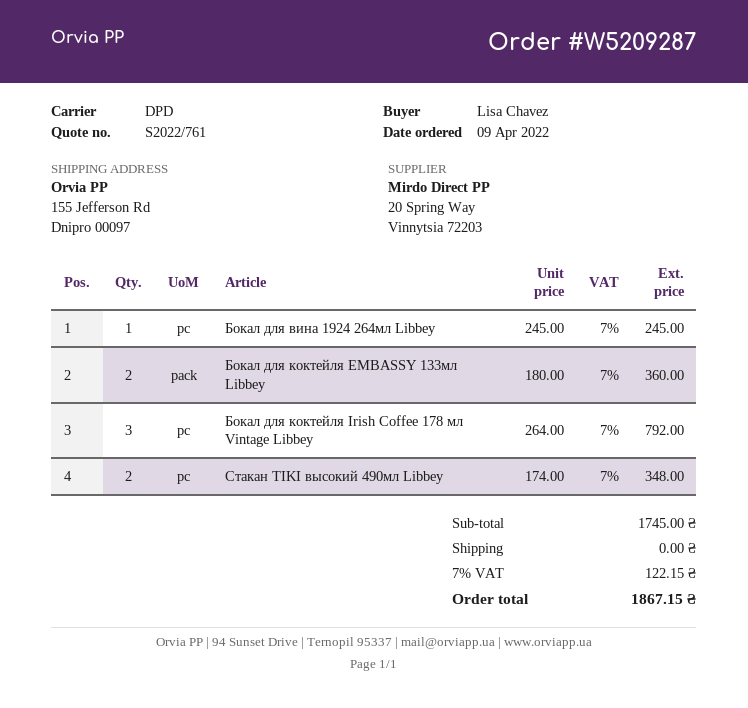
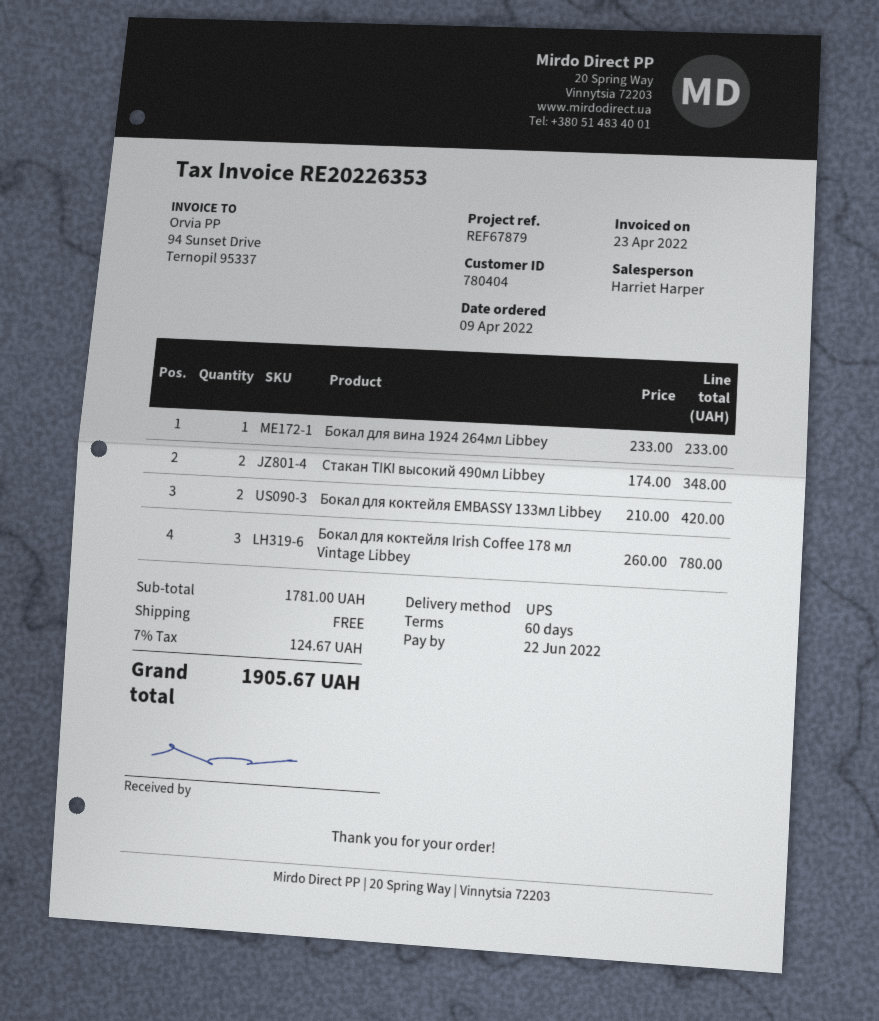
shipping method: DPD -> UPS
Бокал для вина 1924 264мл Libbey: 1 x 245.00 = 245.00 -> 1 x 233.00 = 233.00
Бокал для коктейля EMBASSY 133мл Libbey: 2 x 180.00 = 360.00 -> 2 x 210.00 = 420.00
Бокал для коктейля Irish Coffee 178 мл Vintage Libbey: 3 x 264.00 = 792.00 -> 3 x 260.00 = 780.00
subtotal: 1745.00 -> 1781.00
tax: 7% = 122.15 -> 7% = 124.67
total: 1867.15 -> 1905.67

